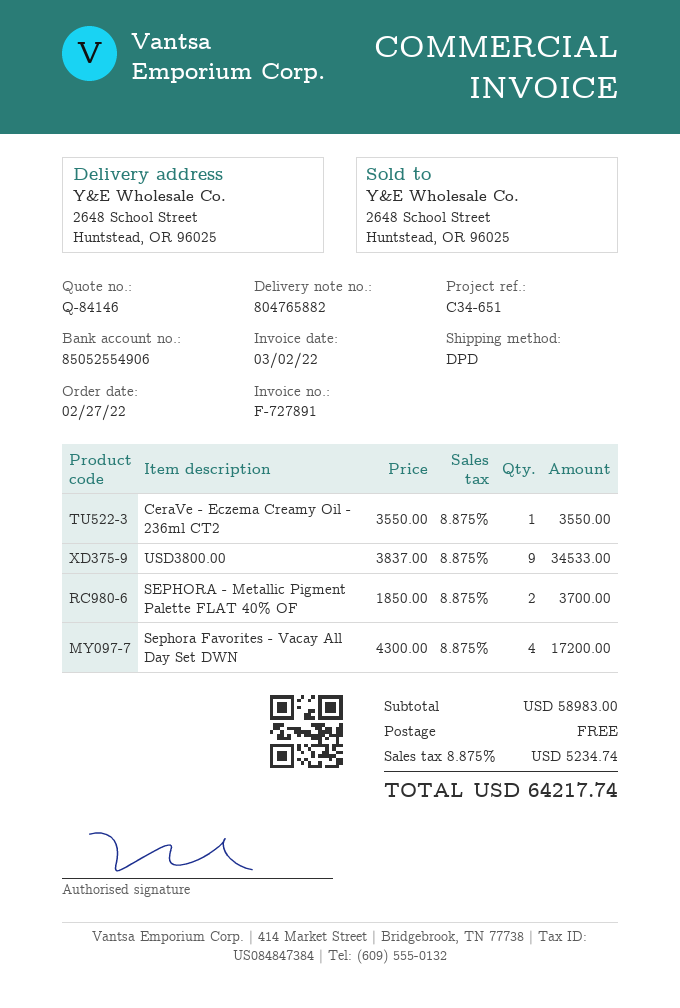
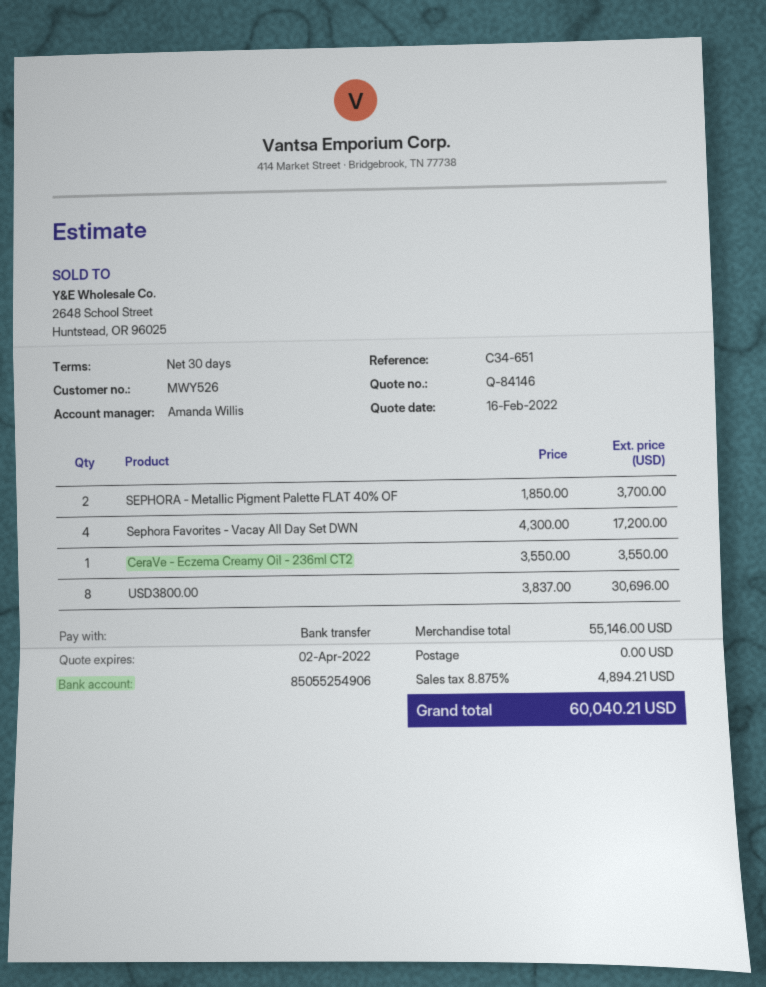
bank account: 85052554906 -> 85055254906
USD3800.00: 9 x 3837.00 = 34533.00 -> 8 x 3837.00 = 30696.00
subtotal: 58983.00 -> 55146.00
tax: 8.875% = 5234.74 -> 8.875% = 4894.21
total: 64217.74 -> 60040.21

